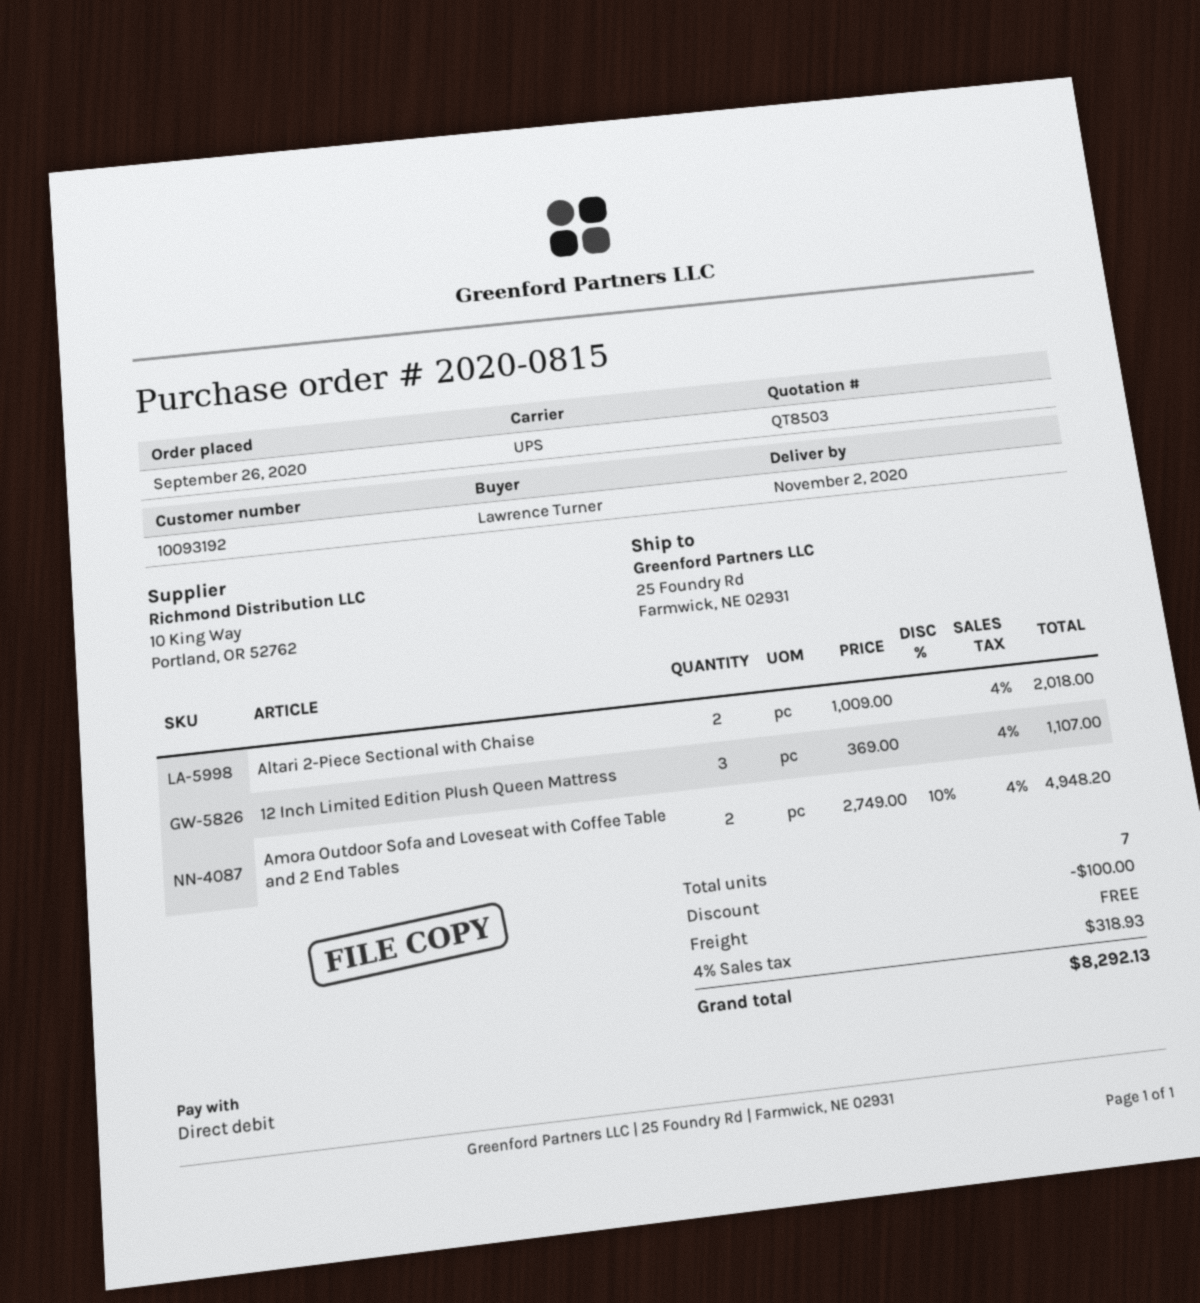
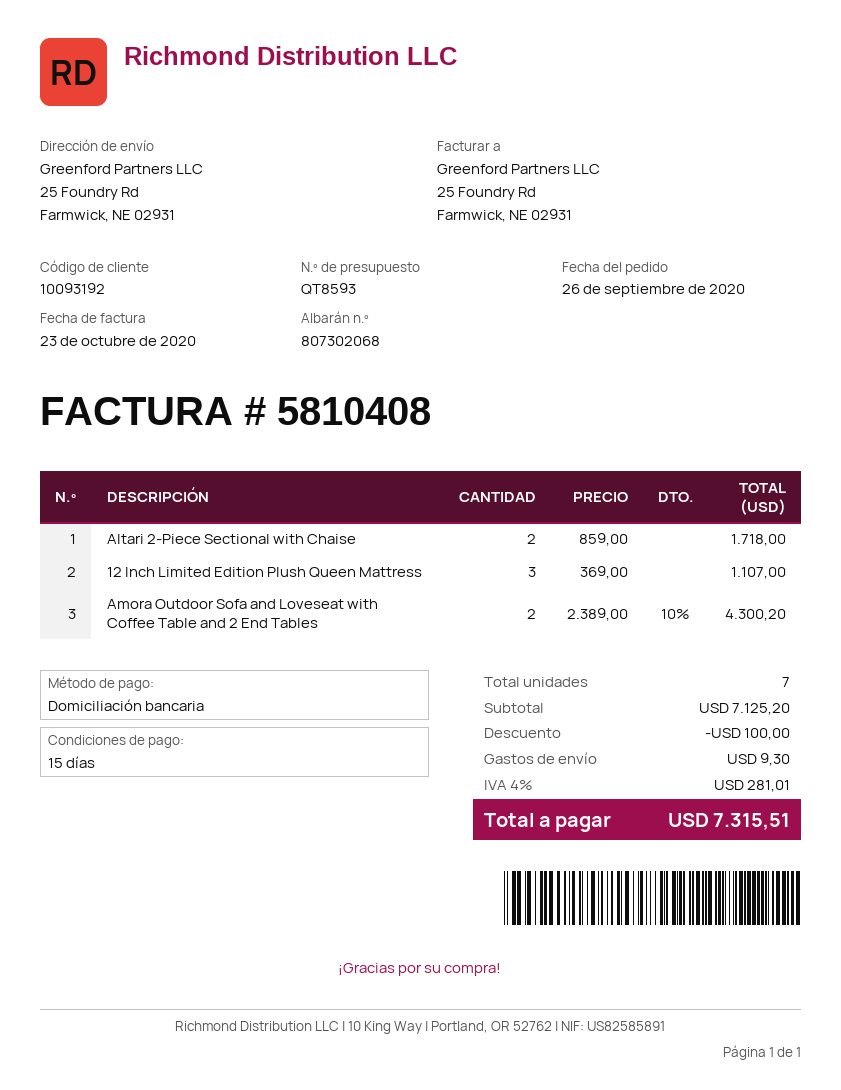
quote number: QT8503 -> QT8593
Altari 2-Piece Sectional with Chaise: 2 x 1009.00 = 2018.00 -> 2 x 859.00 = 1718.00
Amora Outdoor Sofa and Loveseat with Coffee Table and 2 End Tables: 2 x 2749.00 - 10% = 4948.20 -> 2 x 2389.00 - 10% = 4300.20
shipping: 0.00 -> 9.30
tax: 4% = 318.93 -> 4% = 281.01
total: 8292.13 -> 7315.51

